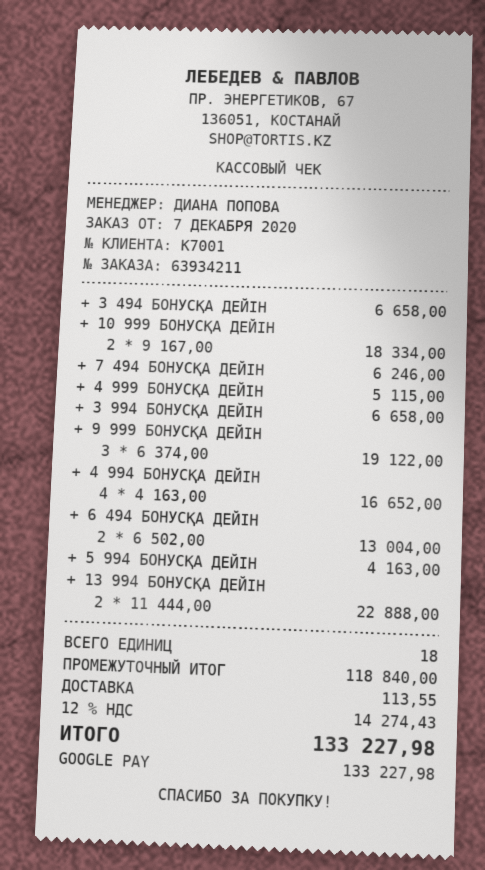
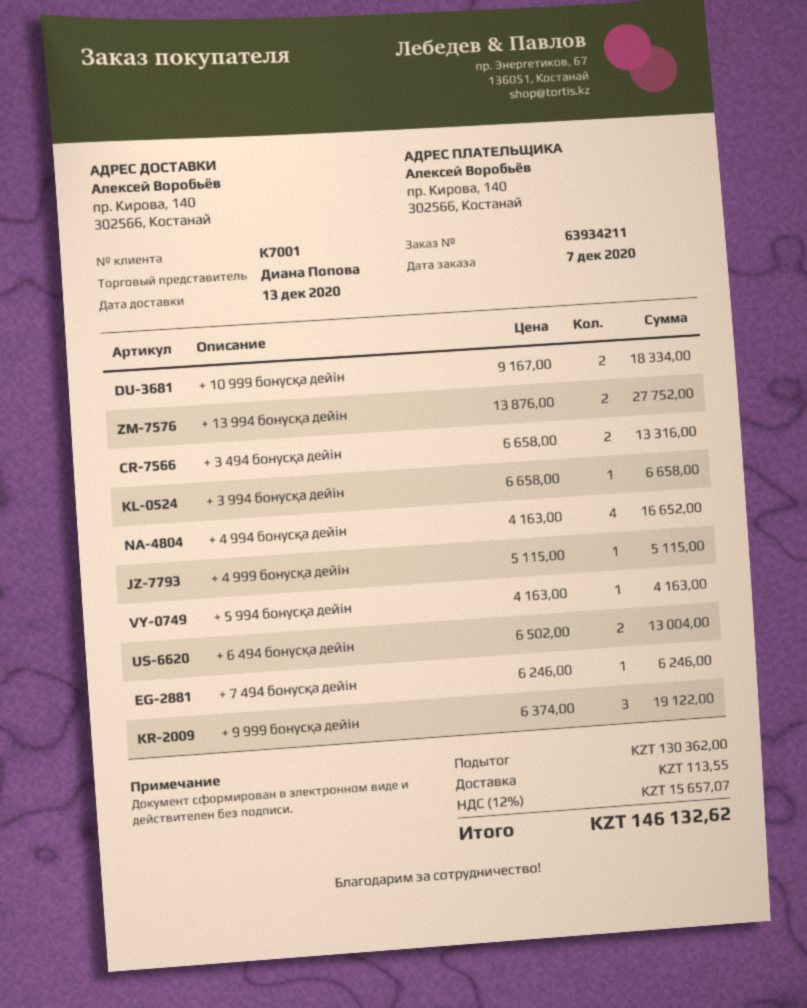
+ 3 494 БОНУСҚА ДЕЙІН: 1 x 6658.00 = 6658.00 -> 2 x 6658.00 = 13316.00
+ 13 994 БОНУСҚА ДЕЙІН: 2 x 11444.00 = 22888.00 -> 2 x 13876.00 = 27752.00
subtotal: 118840.00 -> 130362.00
tax: 12% = 14274.43 -> 12% = 15657.07
total: 133227.98 -> 146132.62

